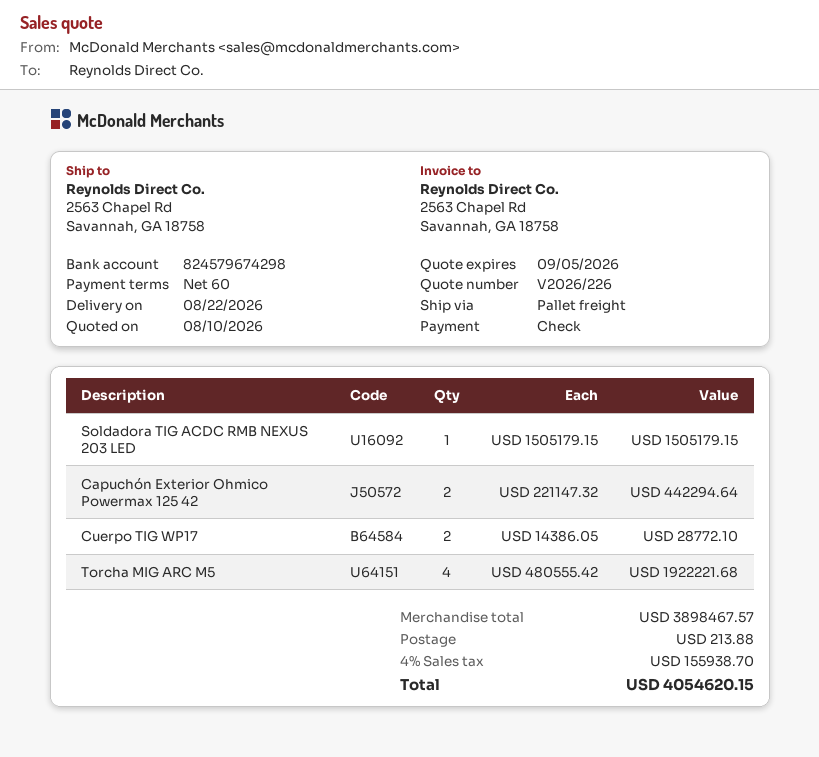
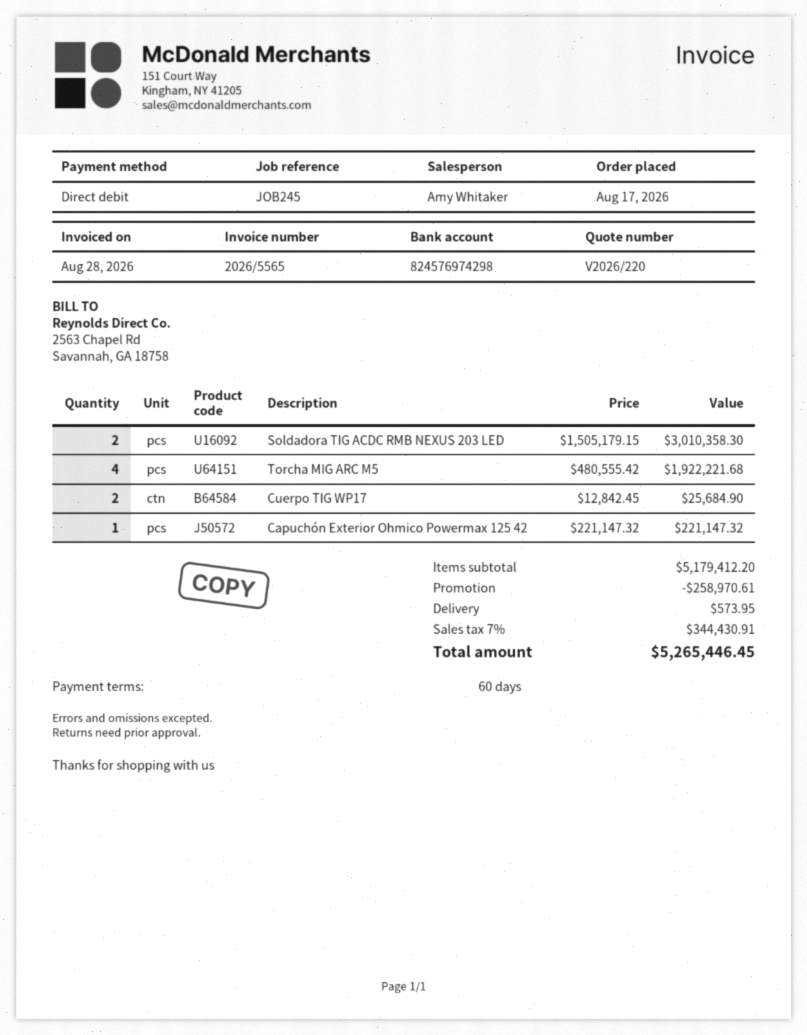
quote number: V2026/226 -> V2026/220
payment method: cheque -> direct debit
bank account: 824579674298 -> 824576974298
Soldadora TIG ACDC RMB NEXUS 203 LED: 1 x 1505179.15 = 1505179.15 -> 2 x 1505179.15 = 3010358.30
Capuchón Exterior Ohmico Powermax 125 42: 2 x 221147.32 = 442294.64 -> 1 x 221147.32 = 221147.32
Cuerpo TIG WP17: 2 x 14386.05 = 28772.10 -> 2 x 12842.45 = 25684.90
subtotal: 3898467.57 -> 5179412.20
discount: none -> 258970.61
shipping: 213.88 -> 573.95
tax: 4% = 155938.70 -> 7% = 344430.91
total: 4054620.15 -> 5265446.45

